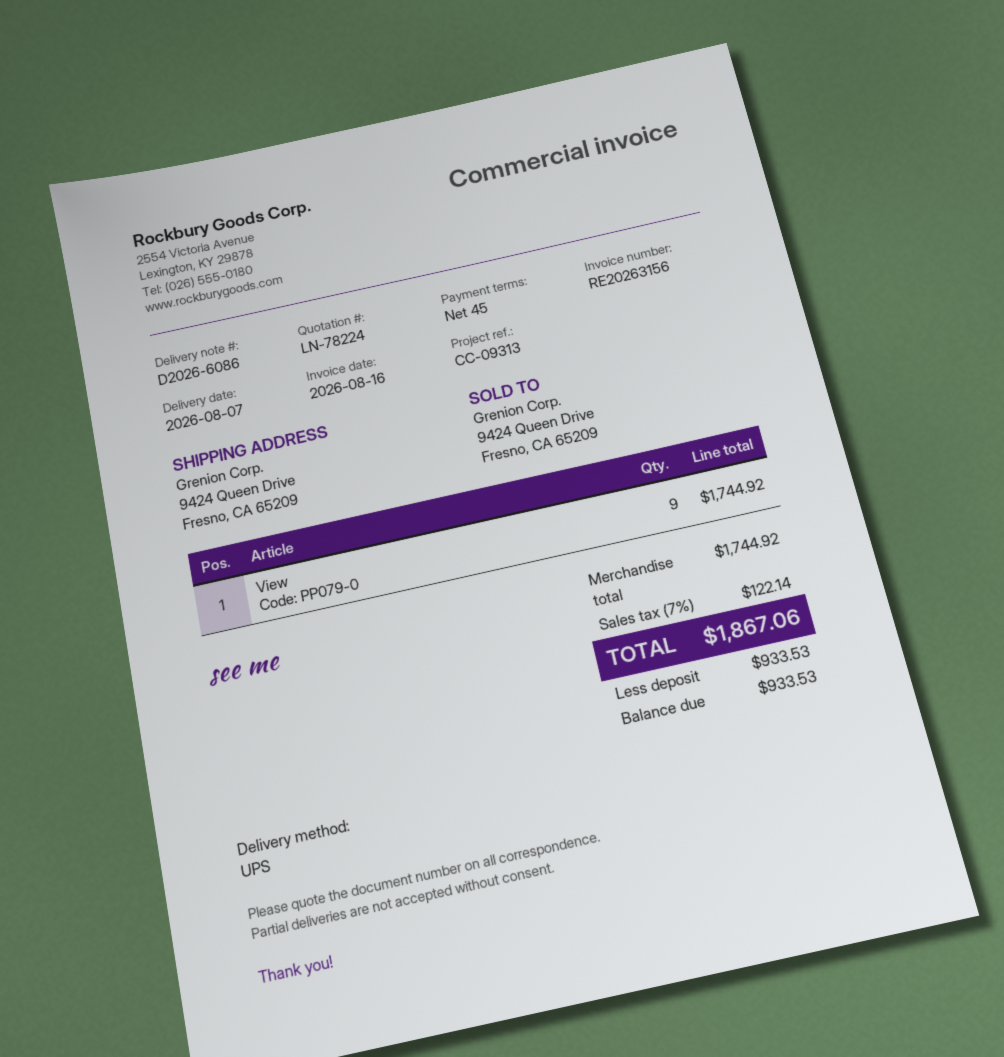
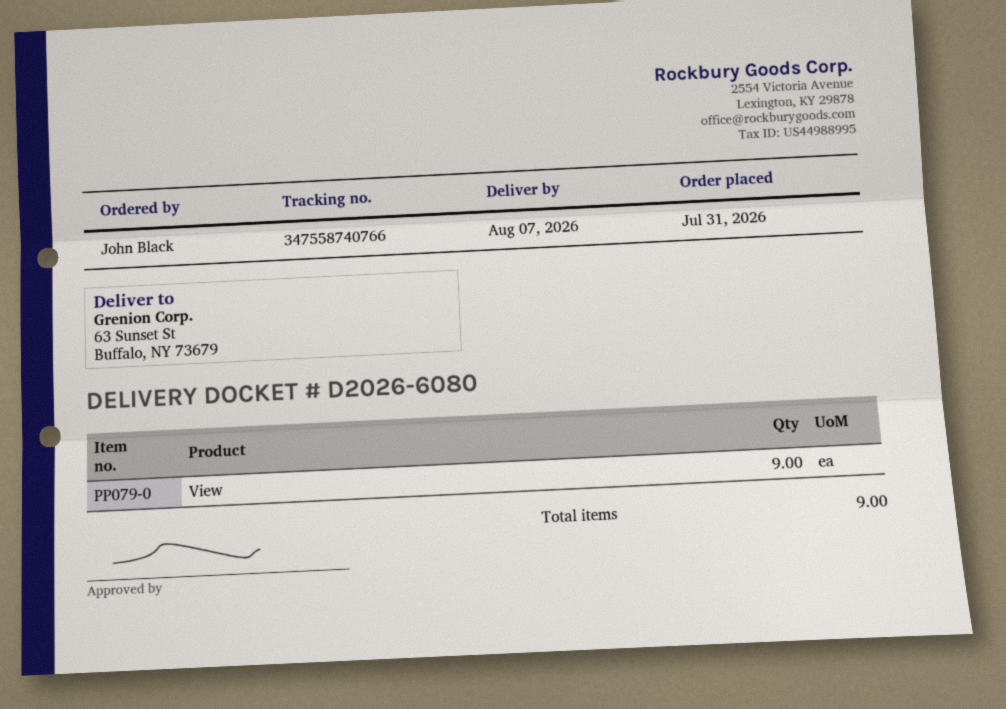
delivery note number: D2026-6086 -> D2026-6080
ship to: 9424 Queen Drive, Fresno, CA 65209 -> 63 Sunset St, Buffalo, NY 73679

